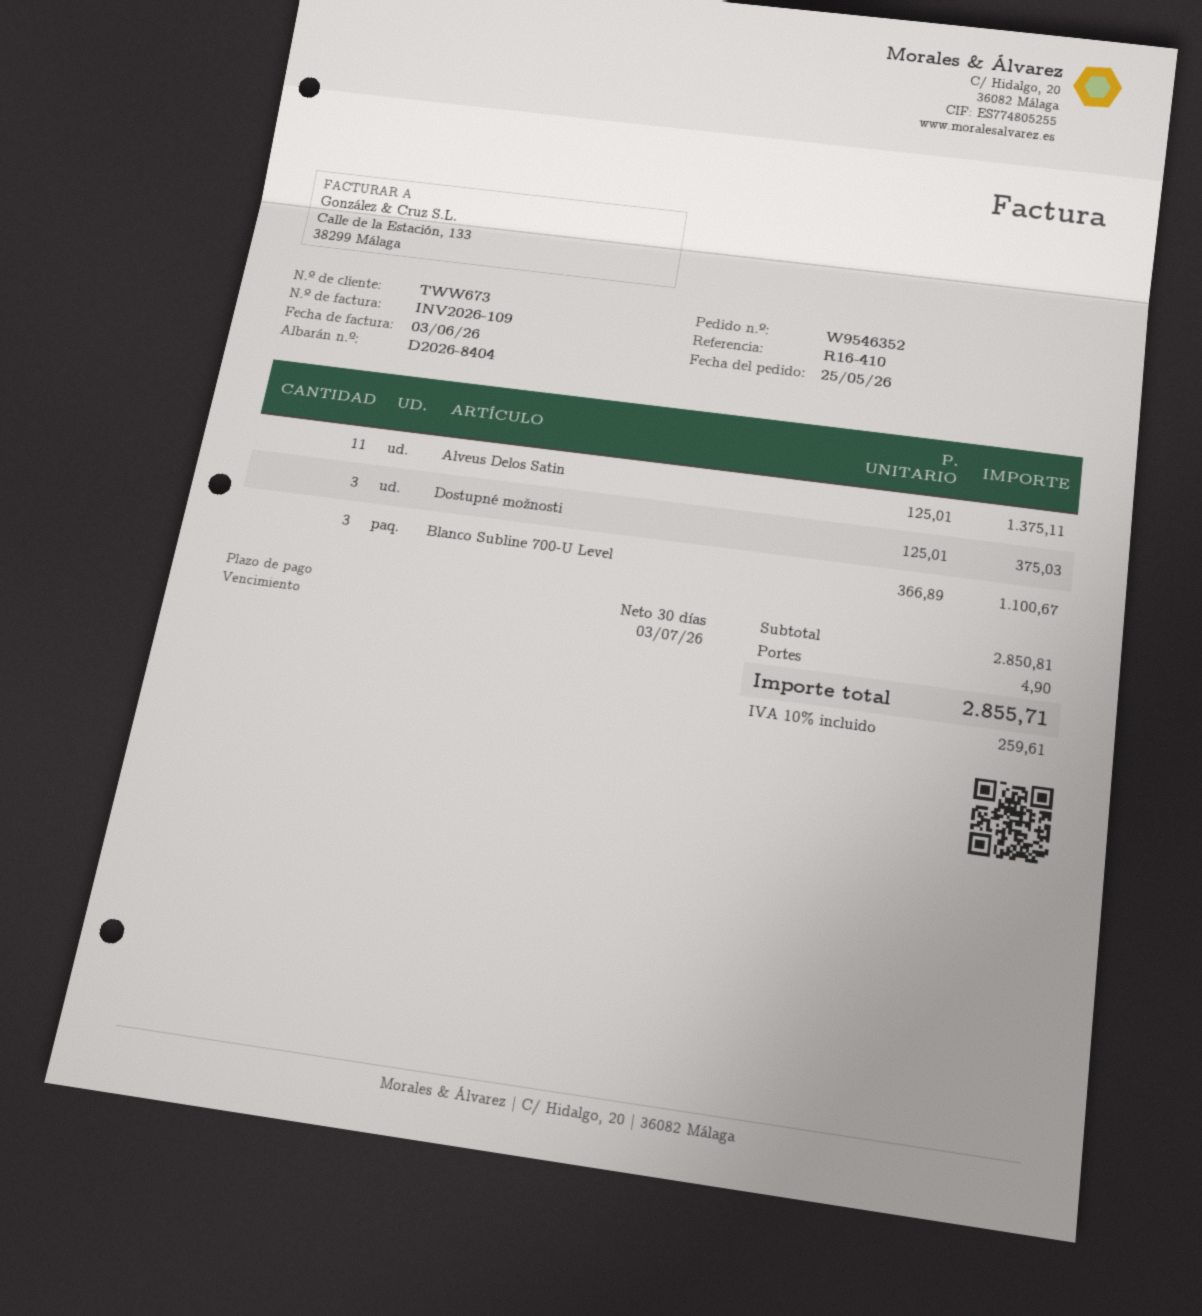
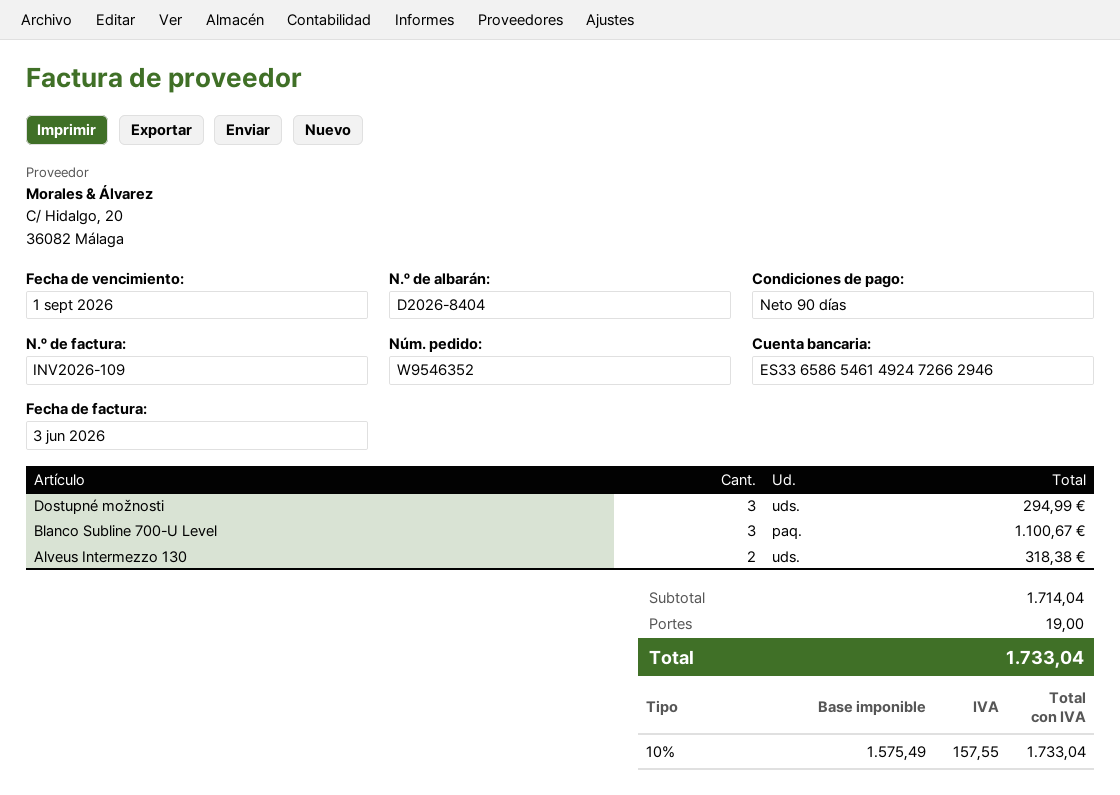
payment terms: 30 days -> 90 days
due date: 2026-07-03 -> 2026-09-01
Alveus Delos Satin: 11 for 1375.11 -> none
Dostupné možnosti: 3 for 375.03 -> 3 for 294.99
Alveus Intermezzo 130: none -> 2 for 318.38
subtotal: 2850.81 -> 1714.04
shipping: 4.90 -> 19.00
tax: 10% = 259.61 -> 10% = 157.55
total: 2855.71 -> 1733.04

